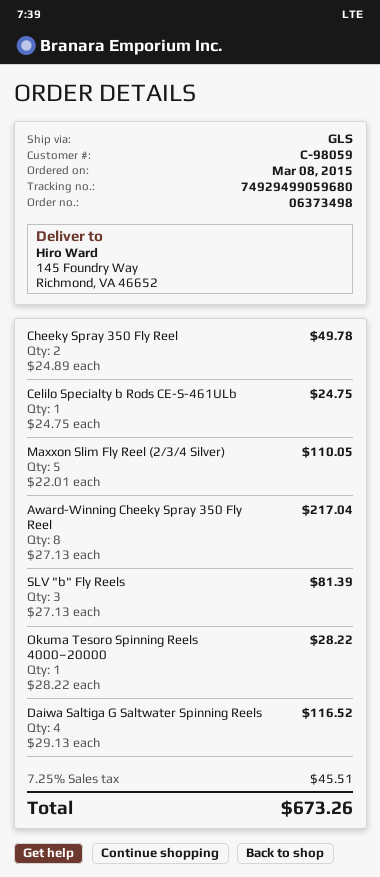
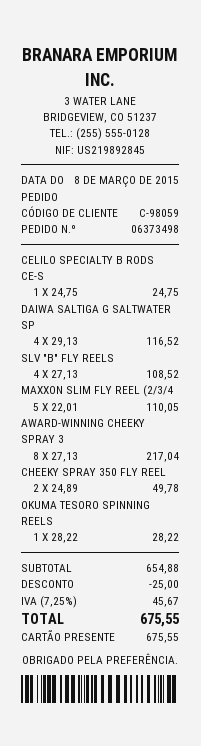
SLV "b" Fly Reels: 3 x 27.13 = 81.39 -> 4 x 27.13 = 108.52
discount: none -> 25.00
tax: 7.25% = 45.51 -> 7.25% = 45.67
total: 673.26 -> 675.55

